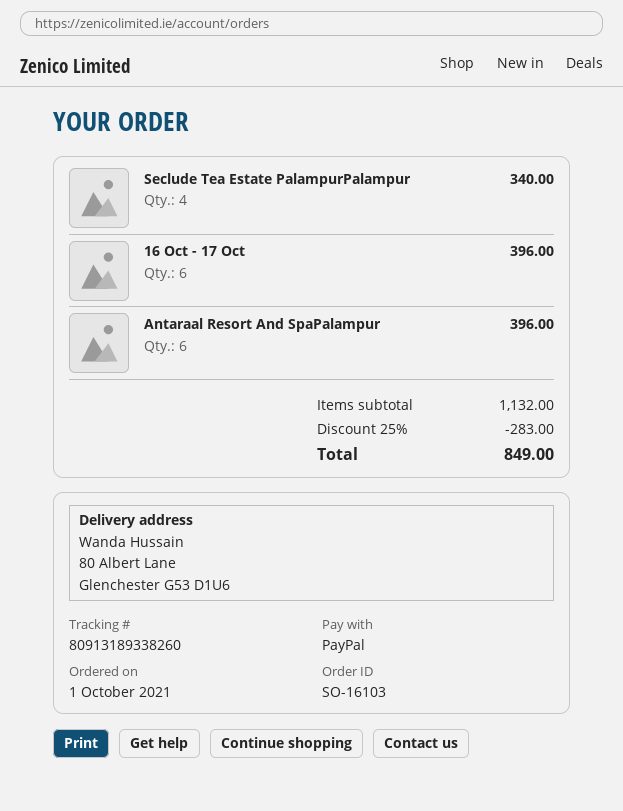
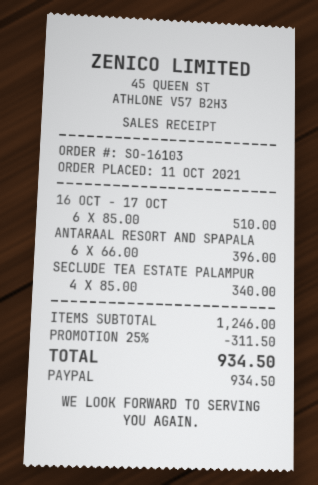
order date: 2021-10-01 -> 2021-10-11
16 Oct - 17 Oct: 6 for 396.00 -> 6 for 510.00
subtotal: 1132.00 -> 1246.00
discount: 25% = 283.00 -> 25% = 311.50
total: 849.00 -> 934.50

